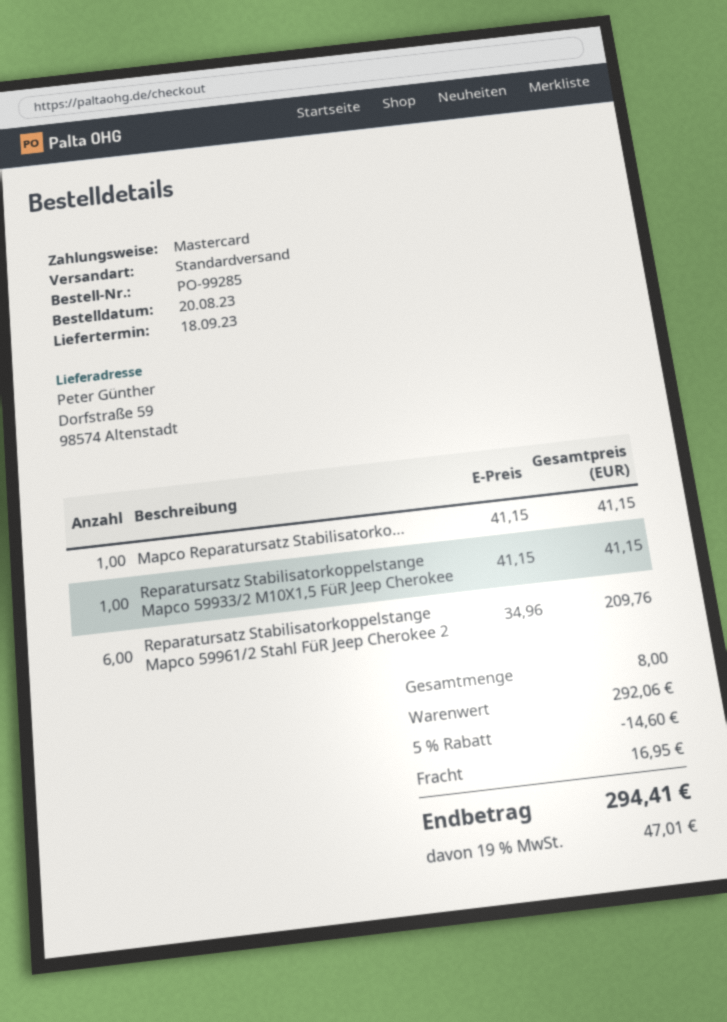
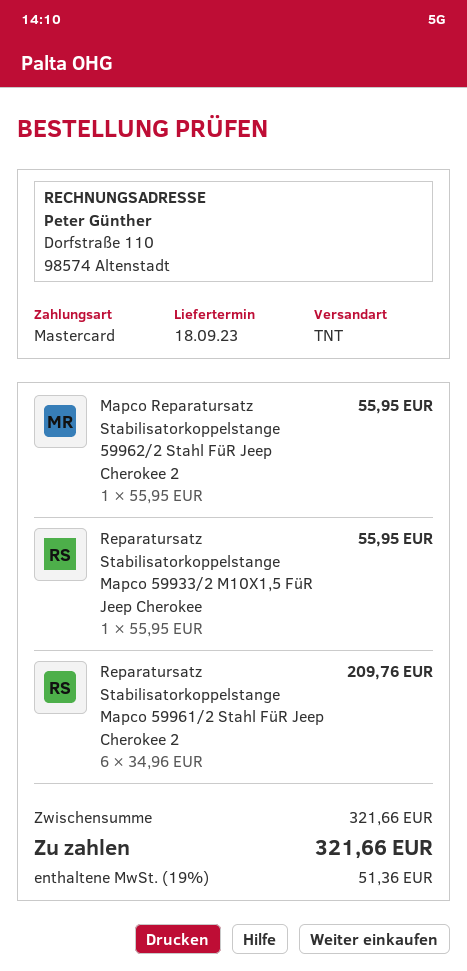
shipping method: standard -> TNT
Mapco Reparatursatz Stabilisatorko...: 1 x 41.15 = 41.15 -> 1 x 55.95 = 55.95
Reparatursatz Stabilisatorkoppelstange Mapco 59933/2 M10X1,5 FüR Jeep Cherokee: 1 x 41.15 = 41.15 -> 1 x 55.95 = 55.95
subtotal: 292.06 -> 321.66
discount: 5% = 14.60 -> none
shipping: 16.95 -> none
tax: 19% = 47.01 -> 19% = 51.36
total: 294.41 -> 321.66

